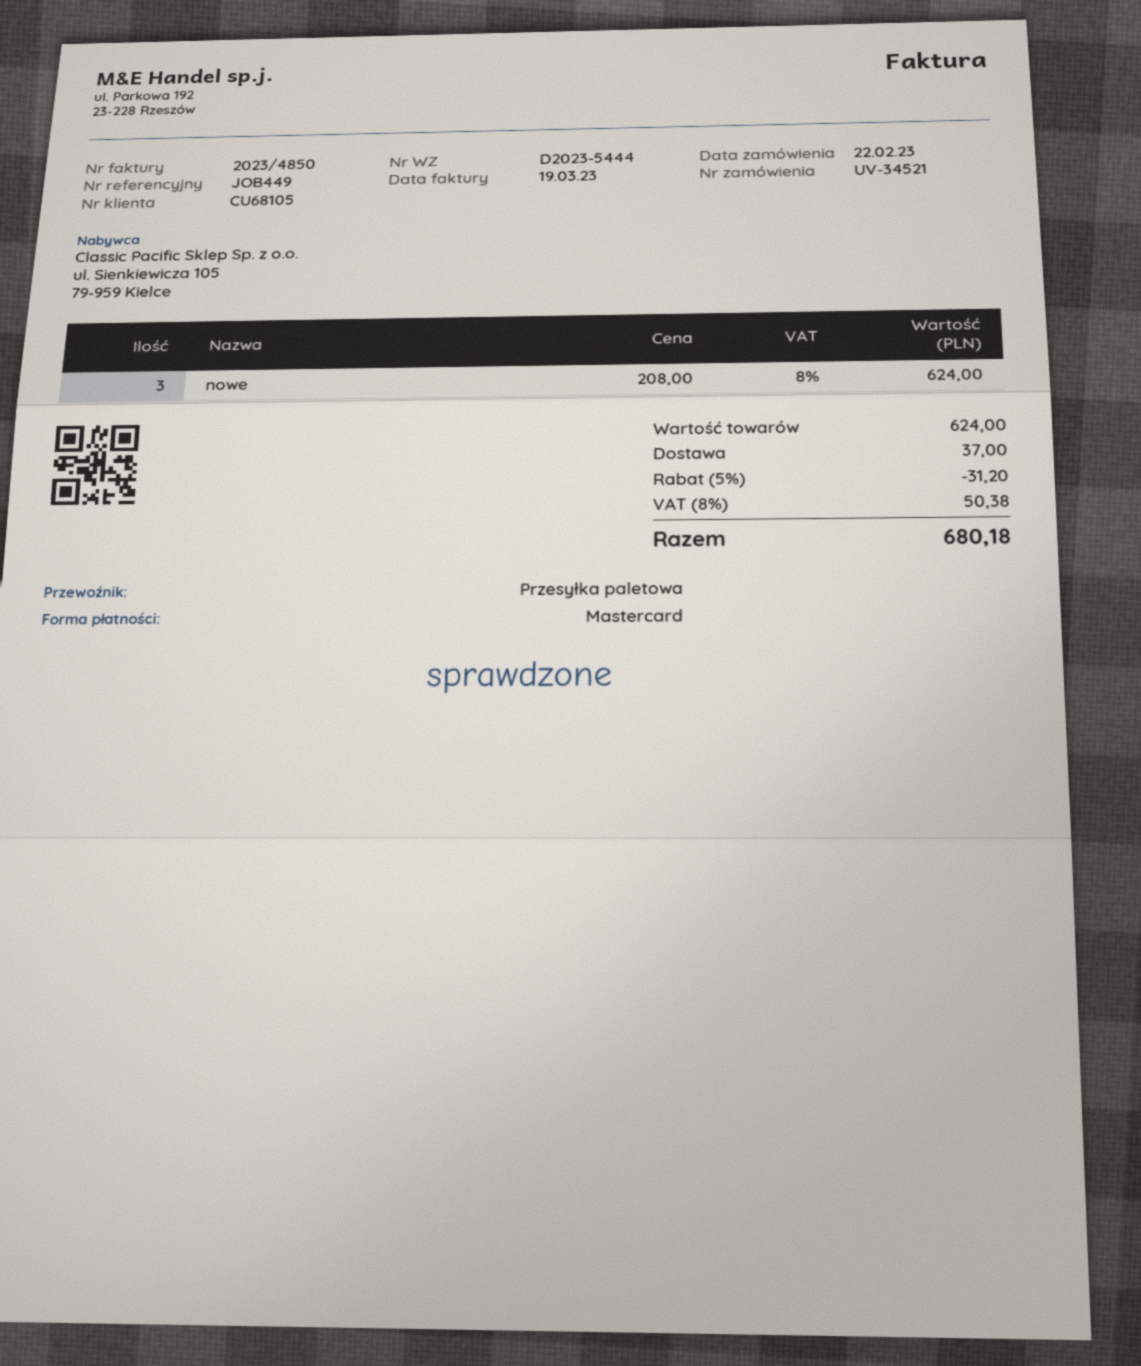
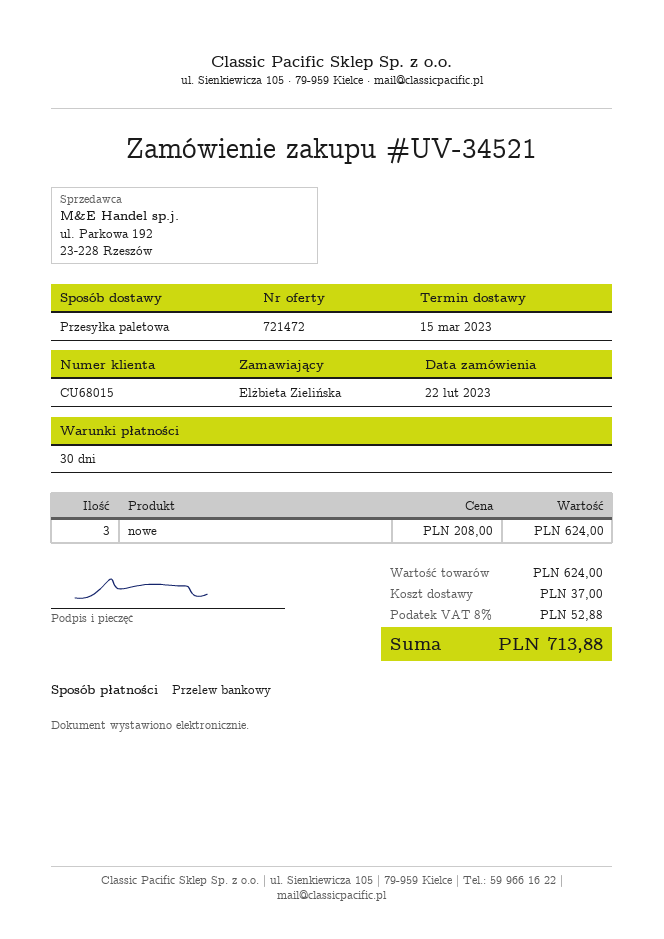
customer number: CU68105 -> CU68015
payment method: Mastercard -> bank transfer
discount: 5% = 31.20 -> none
tax: 8% = 50.38 -> 8% = 52.88
total: 680.18 -> 713.88

